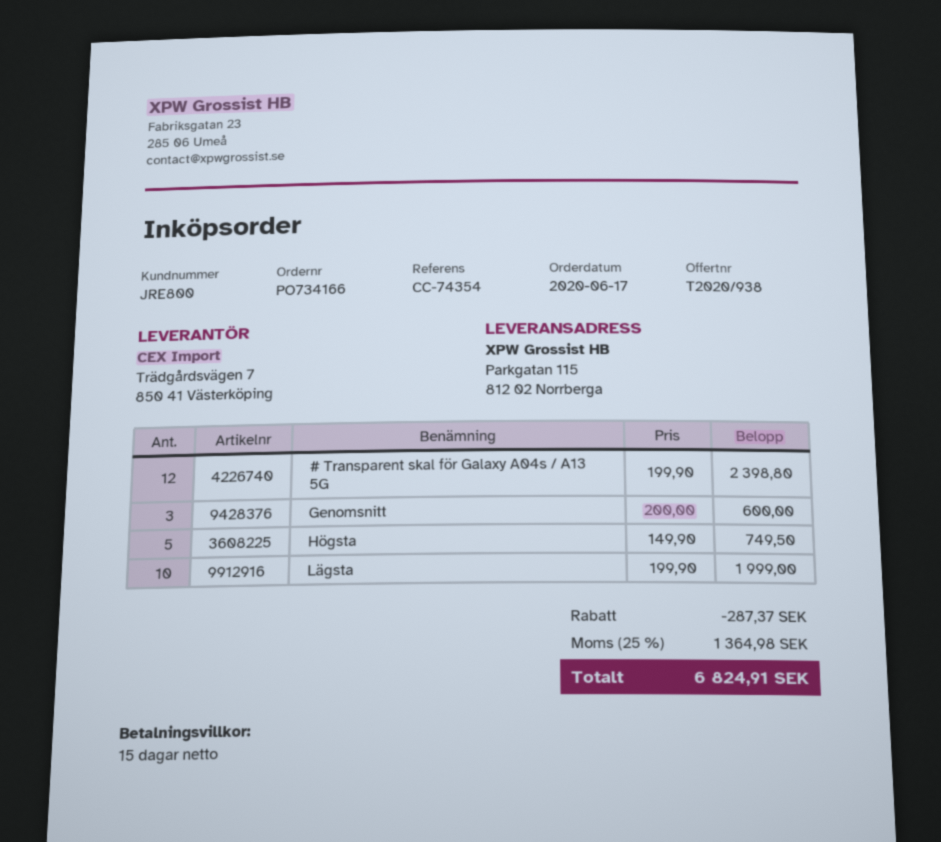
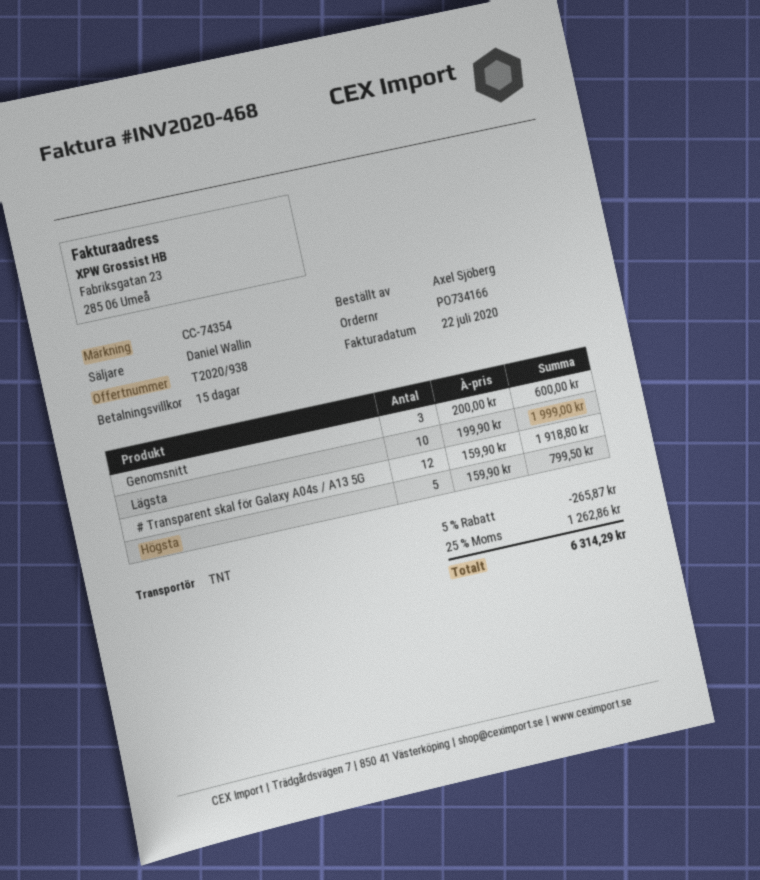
# Transparent skal för Galaxy A04s / A13 5G: 12 x 199.90 = 2398.80 -> 12 x 159.90 = 1918.80
Högsta: 5 x 149.90 = 749.50 -> 5 x 159.90 = 799.50
discount: 287.37 -> 265.87
tax: 25% = 1364.98 -> 25% = 1262.86
total: 6824.91 -> 6314.29

